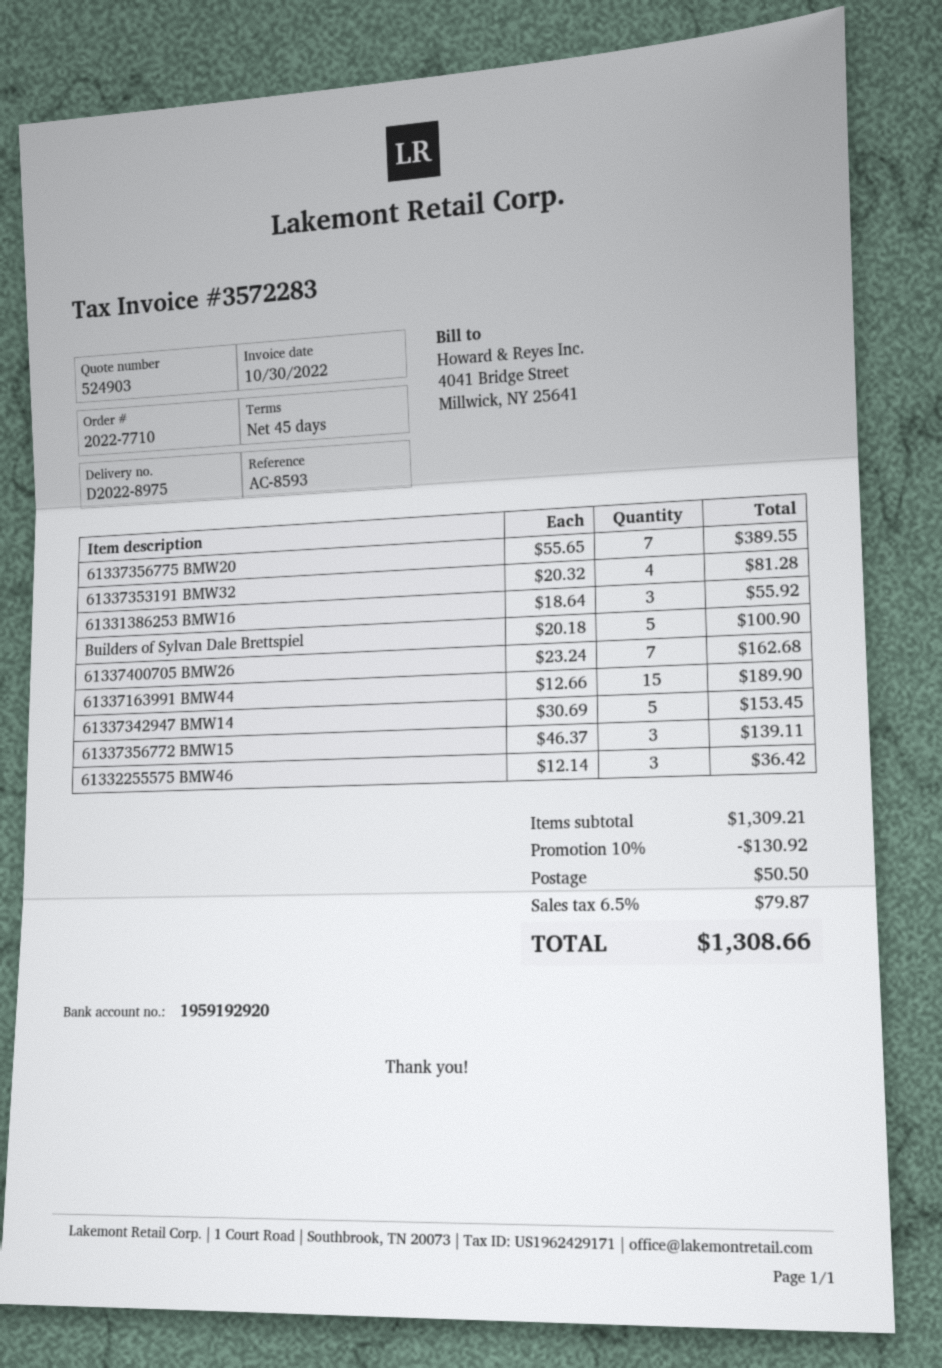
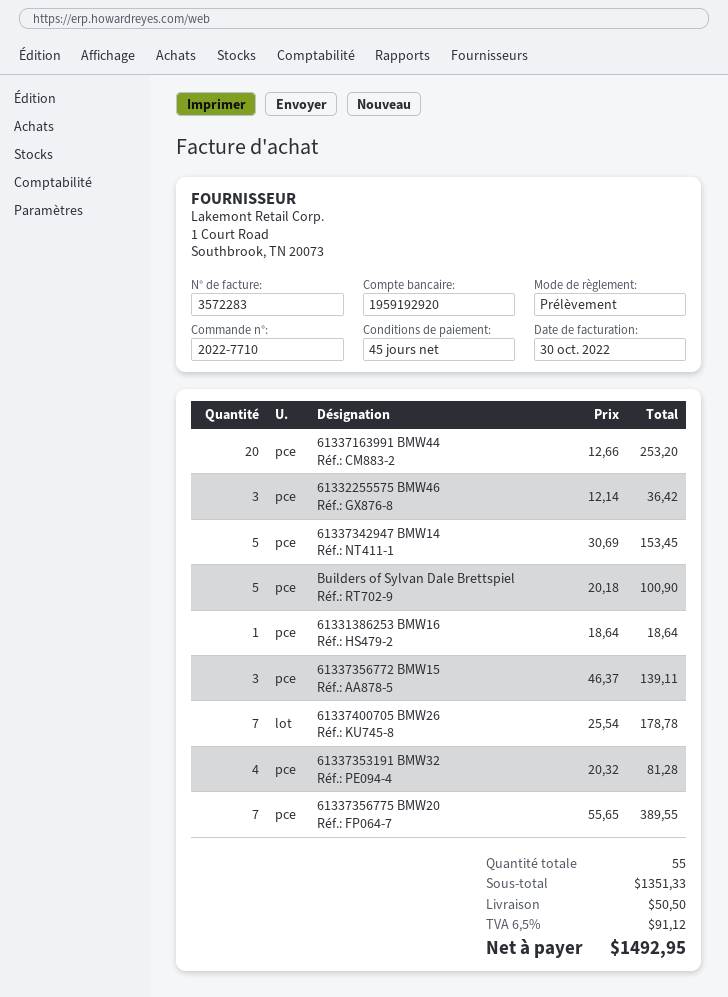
61331386253 BMW16: 3 x 18.64 = 55.92 -> 1 x 18.64 = 18.64
61337400705 BMW26: 7 x 23.24 = 162.68 -> 7 x 25.54 = 178.78
61337163991 BMW44: 15 x 12.66 = 189.90 -> 20 x 12.66 = 253.20
subtotal: 1309.21 -> 1351.33
discount: 10% = 130.92 -> none
tax: 6.5% = 79.87 -> 6.5% = 91.12
total: 1308.66 -> 1492.95

